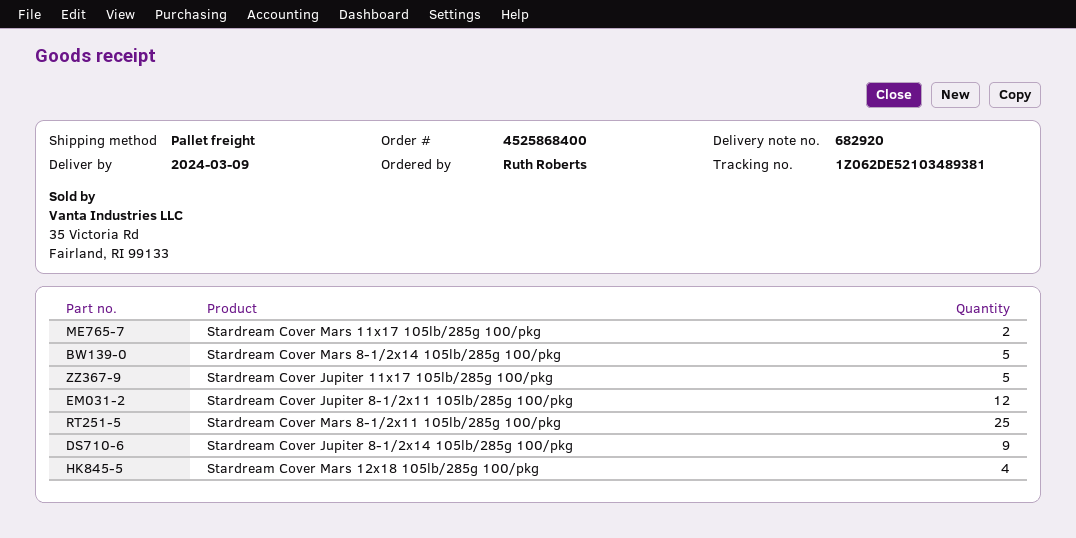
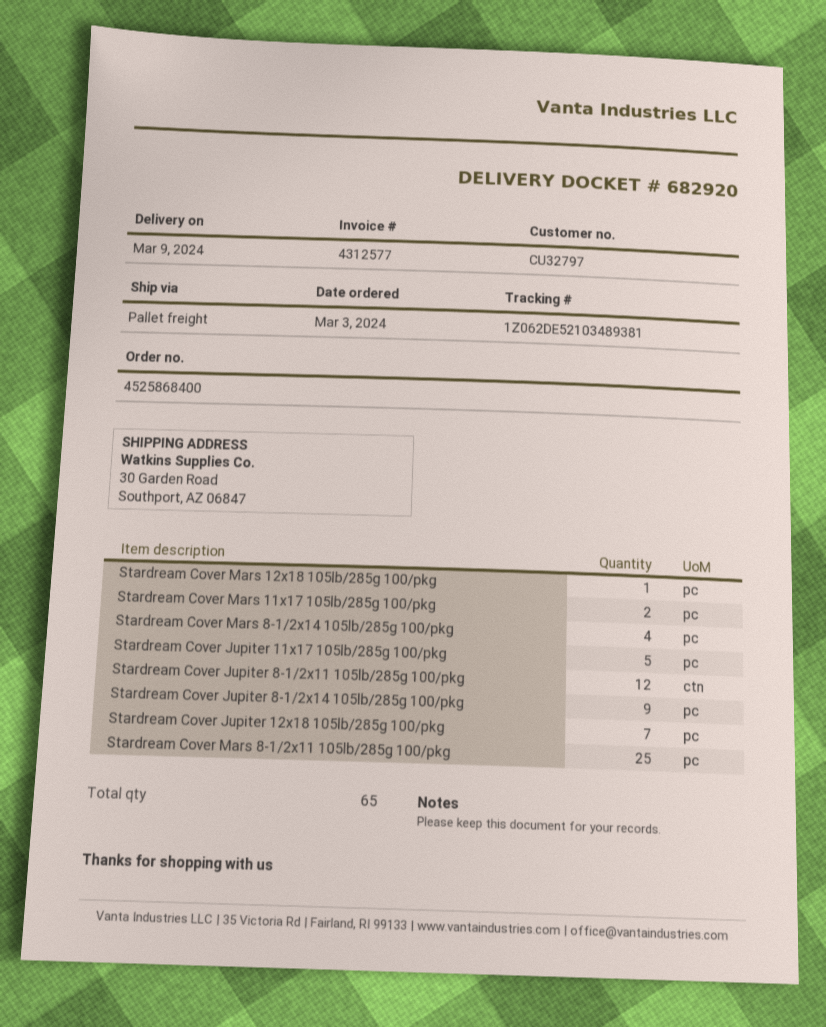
Stardream Cover Mars 8-1/2x14 105lb/285g 100/pkg: 5 -> 4
Stardream Cover Mars 12x18 105lb/285g 100/pkg: 4 -> 1
Stardream Cover Jupiter 12x18 105lb/285g 100/pkg: none -> 7

